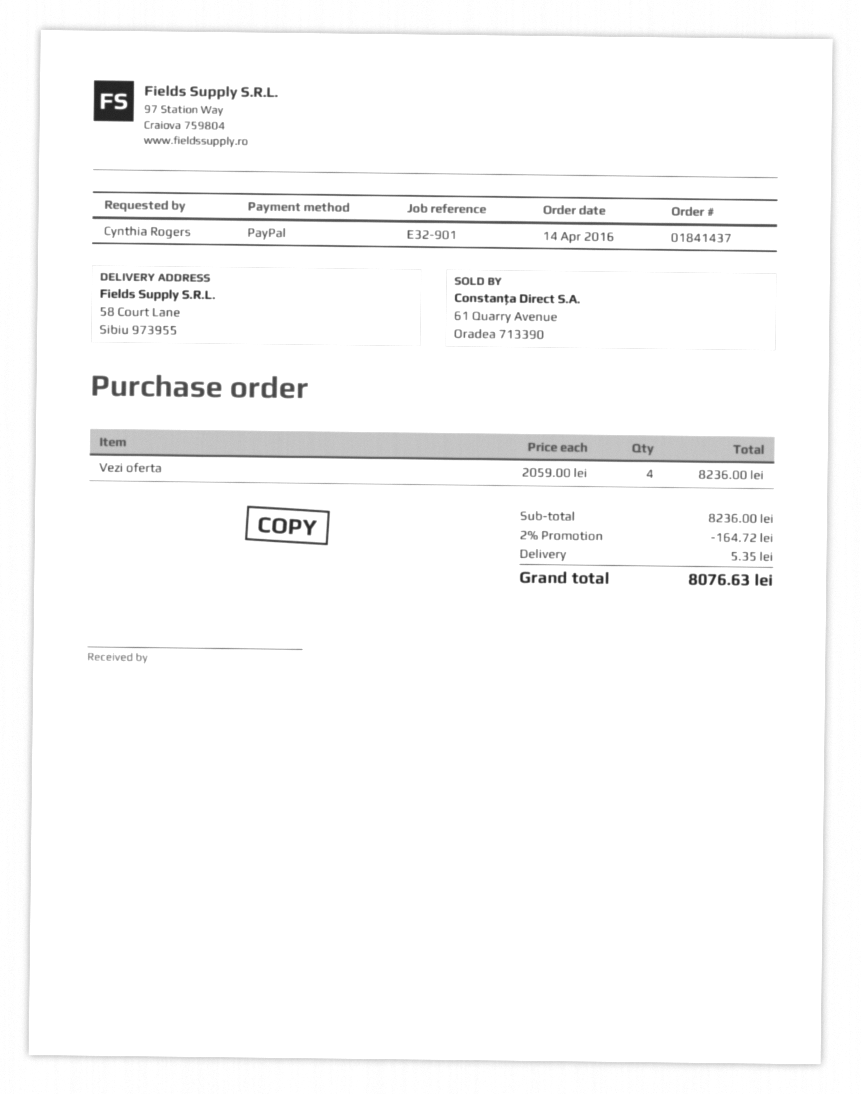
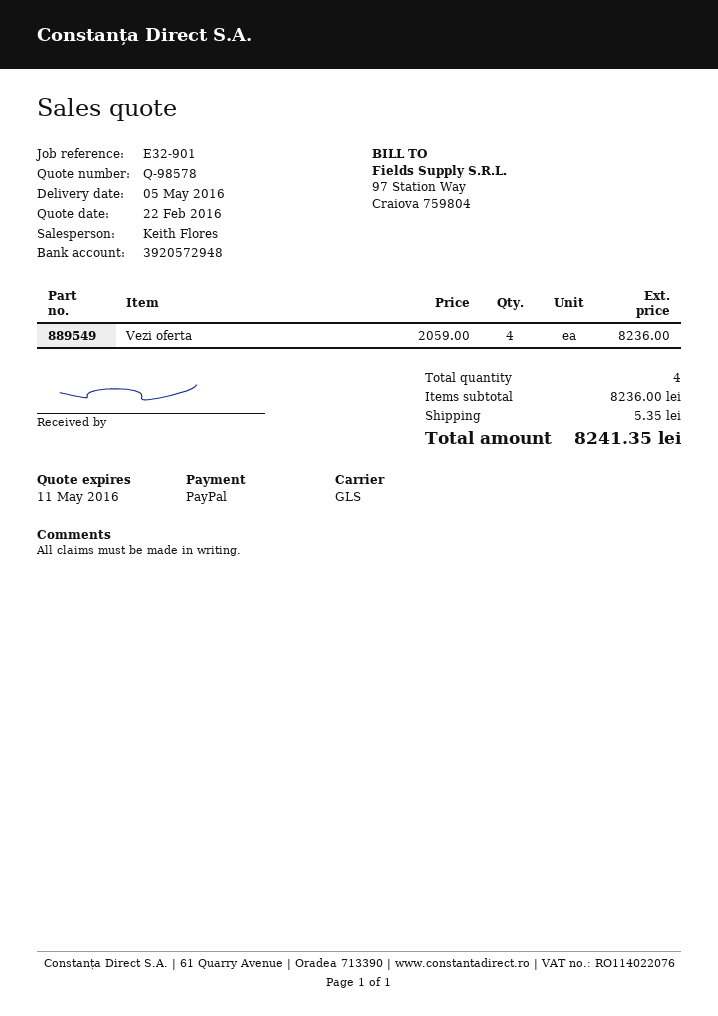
discount: 2% = 164.72 -> none
total: 8076.63 -> 8241.35

